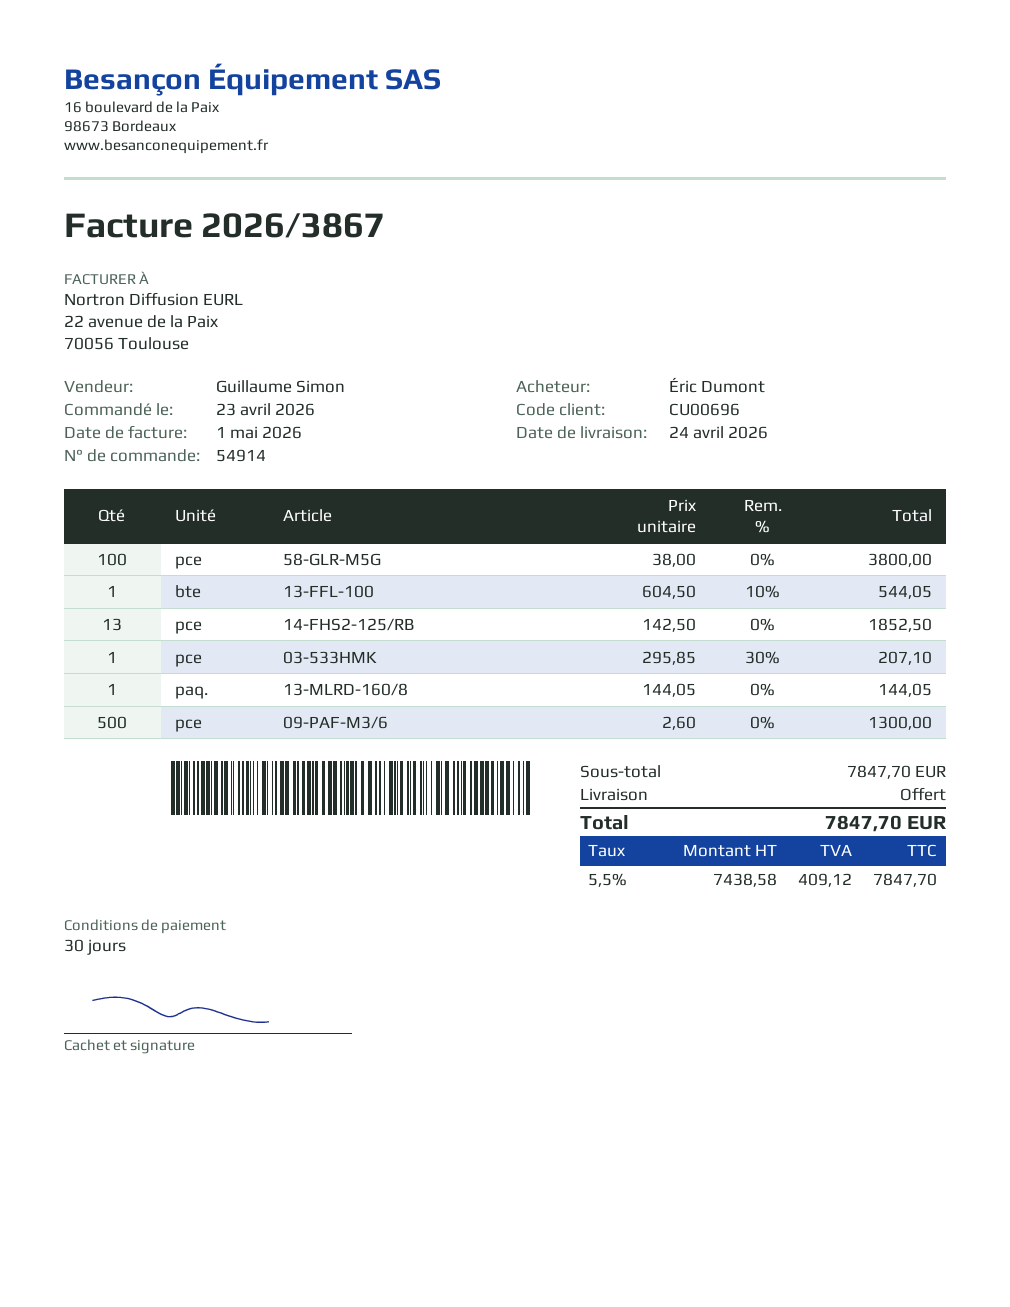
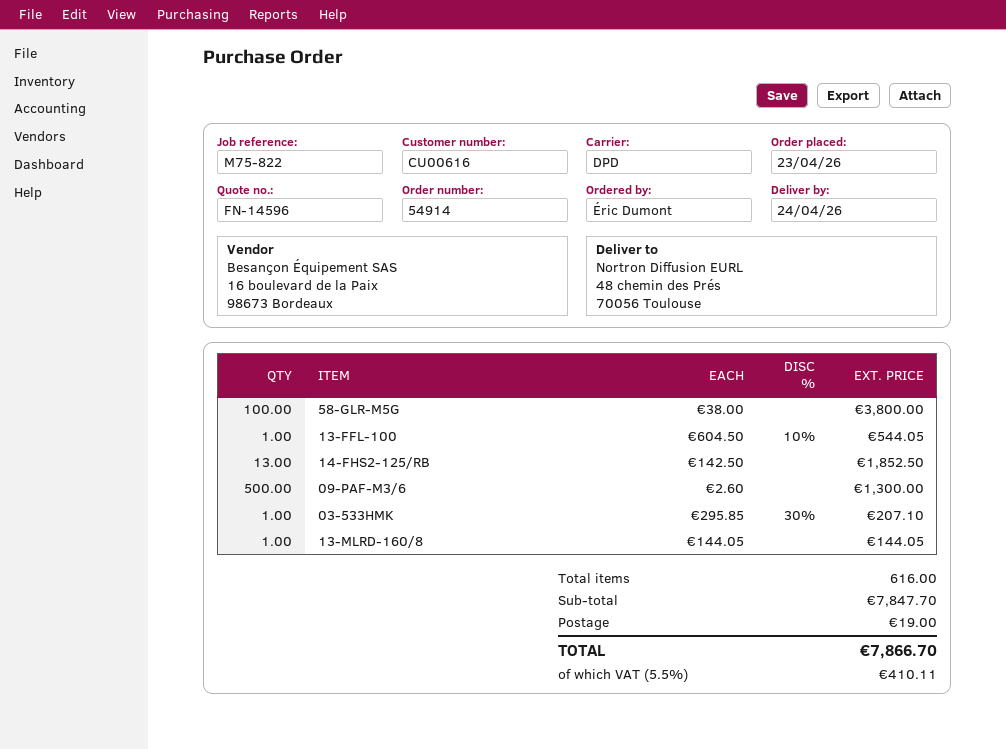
customer number: CU00696 -> CU00616
shipping: 0.00 -> 19.00
tax: 5.5% = 409.12 -> 5.5% = 410.11
total: 7847.70 -> 7866.70

